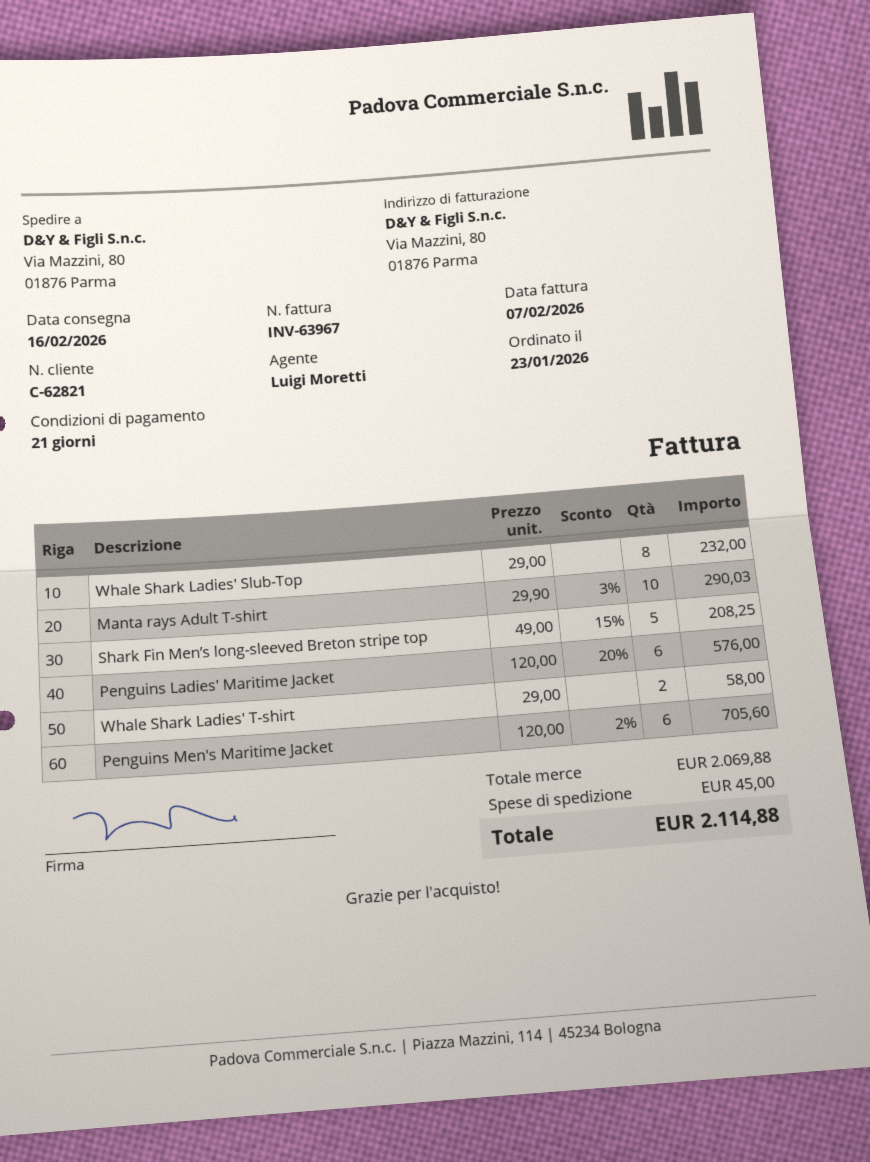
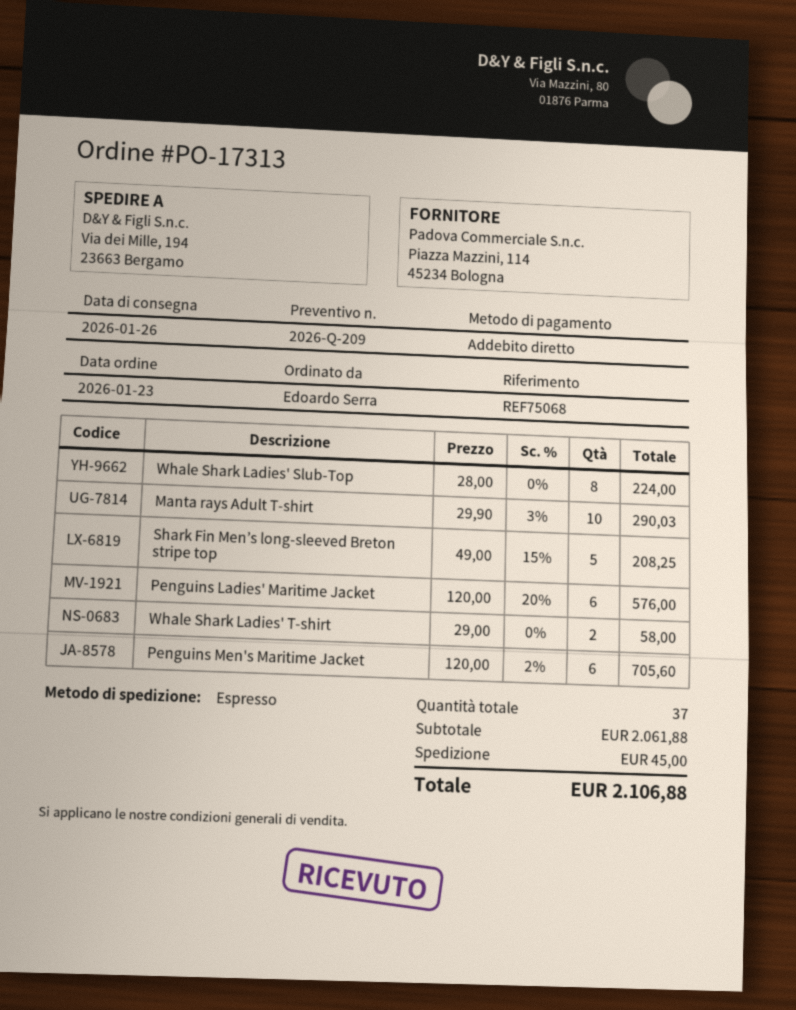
delivery date: 2026-02-16 -> 2026-01-26
ship to: Via Mazzini, 80, 01876 Parma -> Via dei Mille, 194, 23663 Bergamo
Whale Shark Ladies' Slub-Top: 8 x 29.00 = 232.00 -> 8 x 28.00 = 224.00
subtotal: 2069.88 -> 2061.88
total: 2114.88 -> 2106.88

